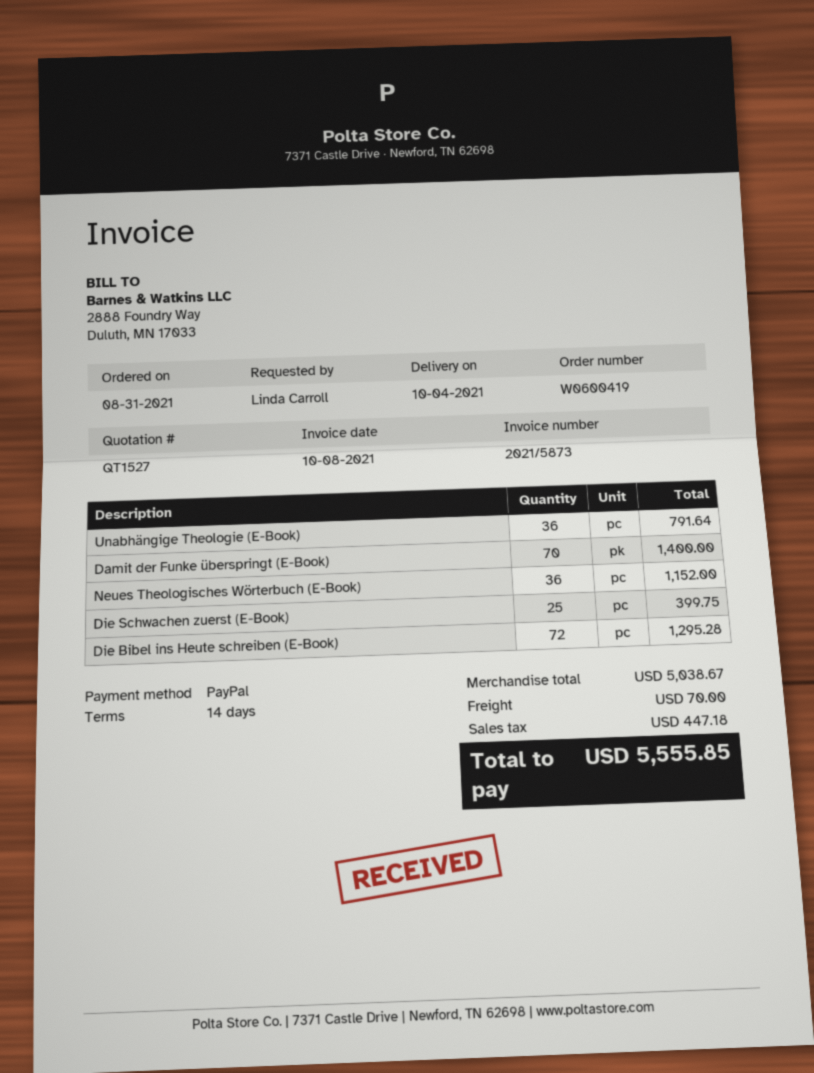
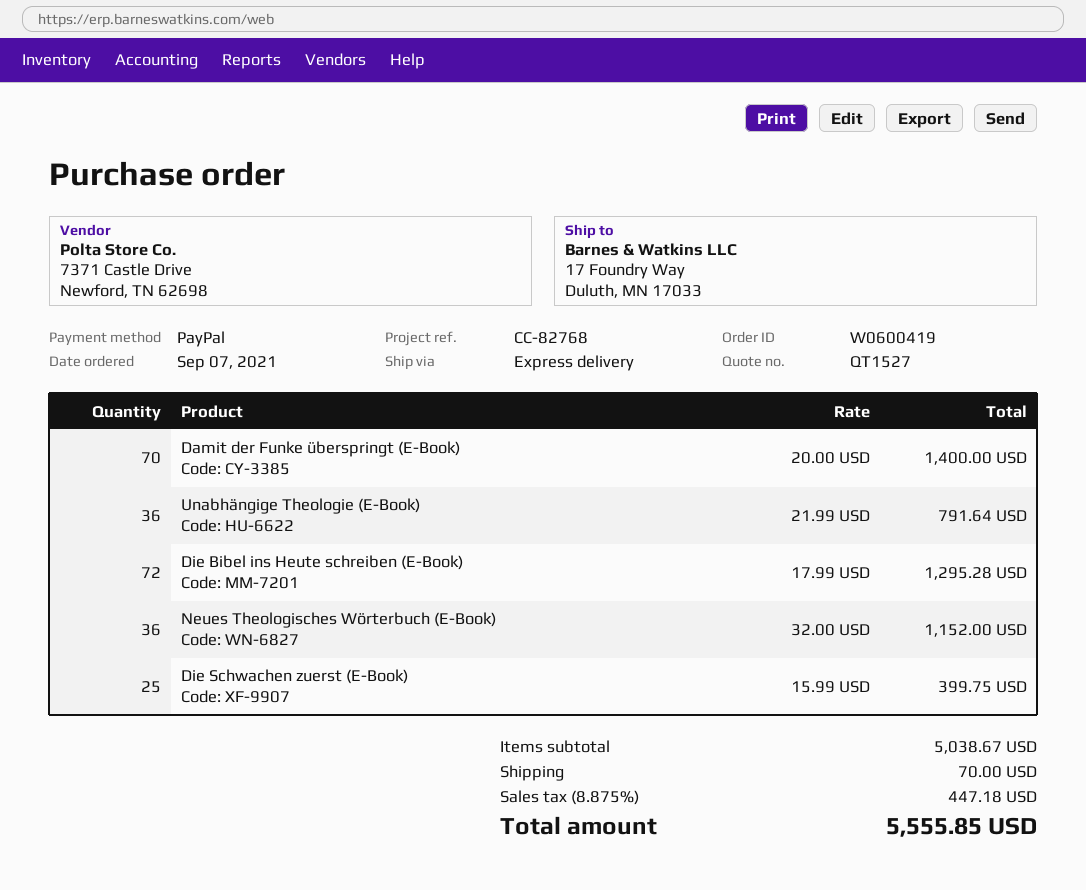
order date: 2021-08-31 -> 2021-09-07

